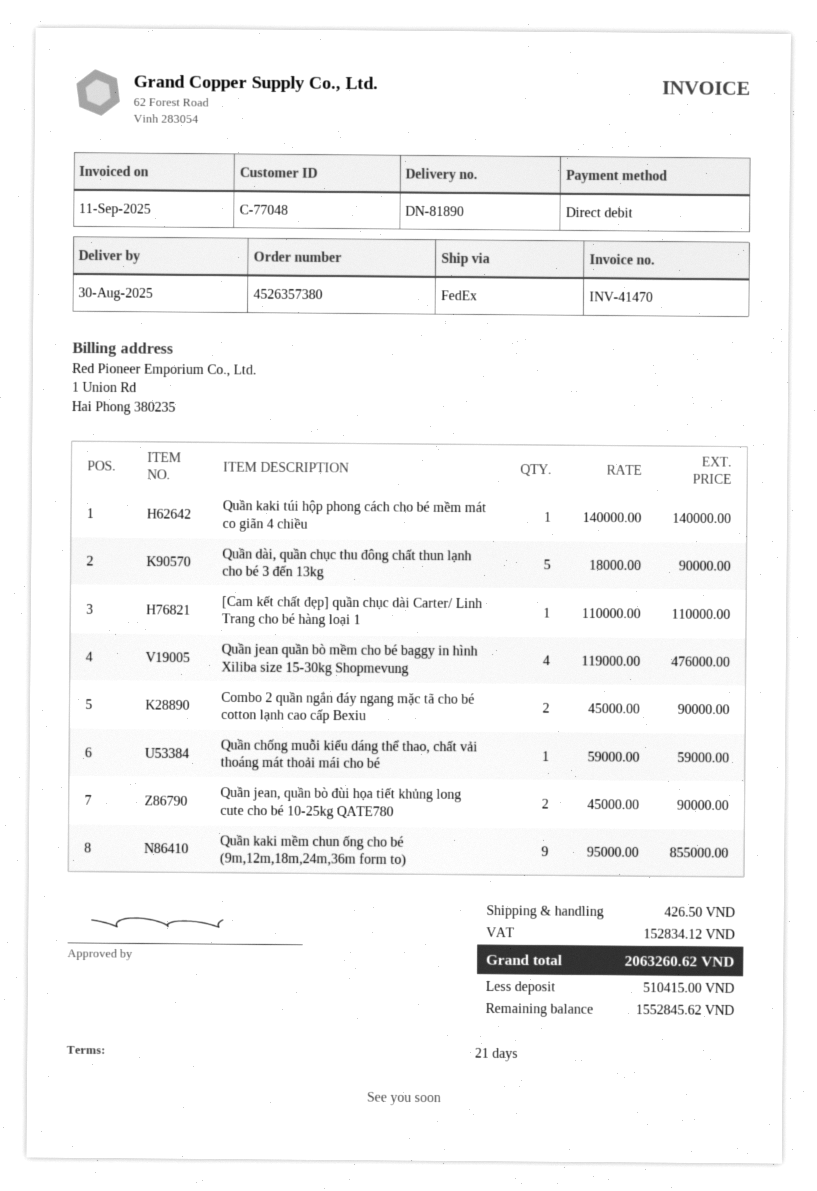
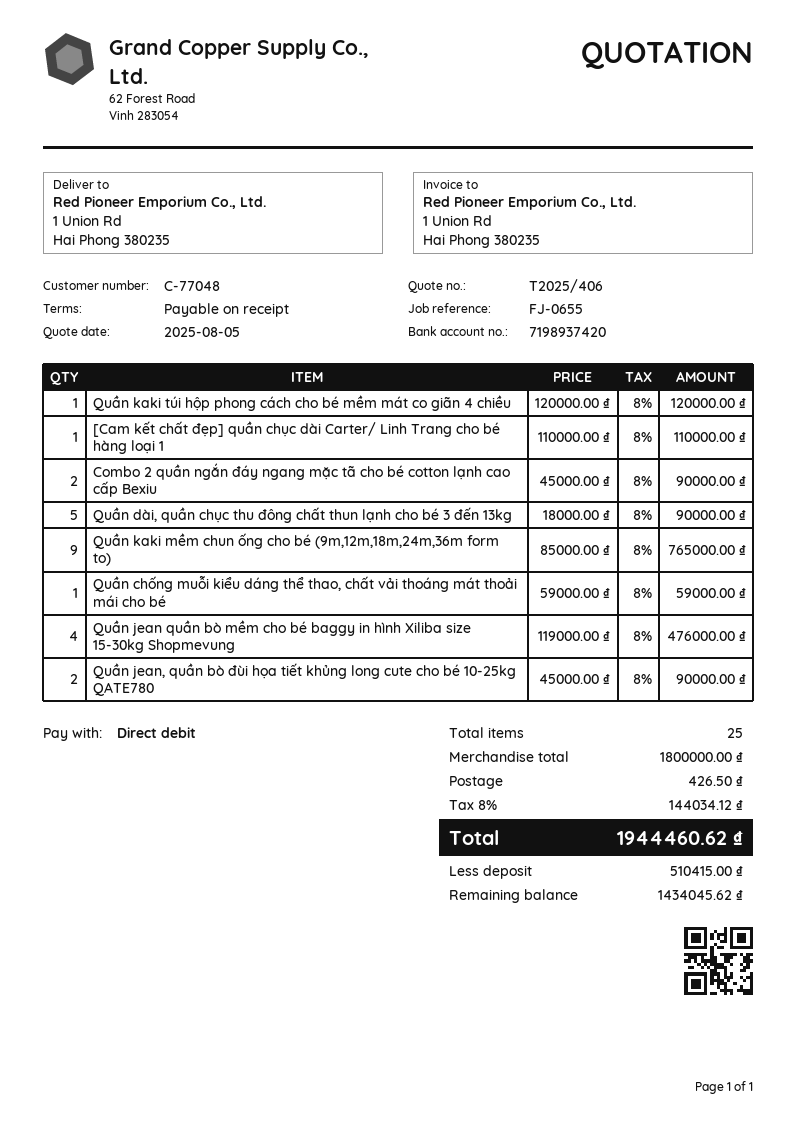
payment terms: 21 days -> on receipt
Quần kaki túi hộp phong cách cho bé mềm mát co giãn 4 chiều: 1 x 140000.00 = 140000.00 -> 1 x 120000.00 = 120000.00
Quần kaki mềm chun ống cho bé (9m,12m,18m,24m,36m form to): 9 x 95000.00 = 855000.00 -> 9 x 85000.00 = 765000.00
tax: 152834.12 -> 144034.12
total: 2063260.62 -> 1944460.62
balance: 1552845.62 -> 1434045.62

